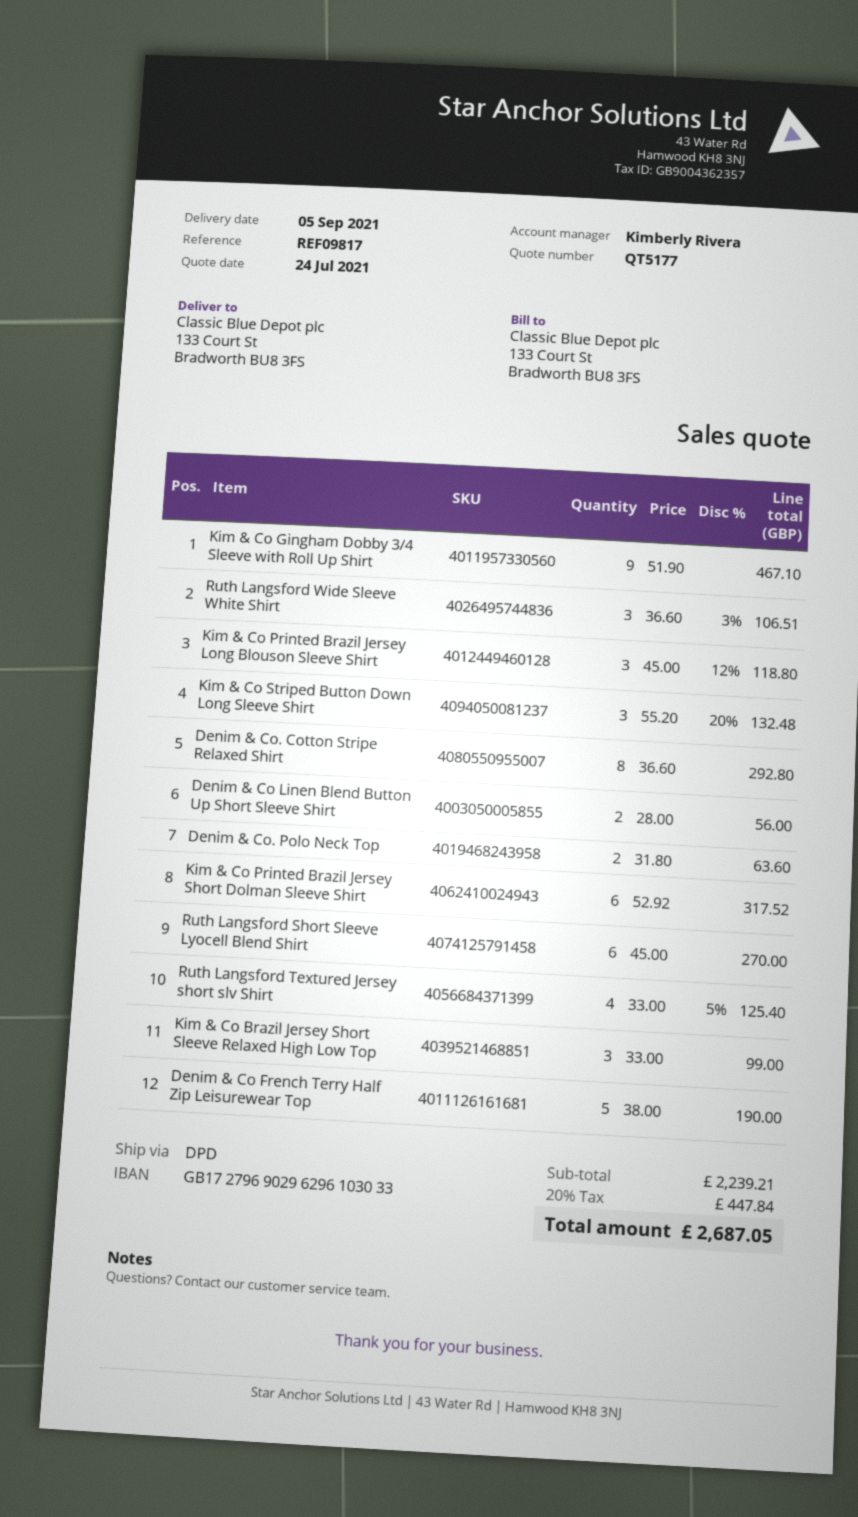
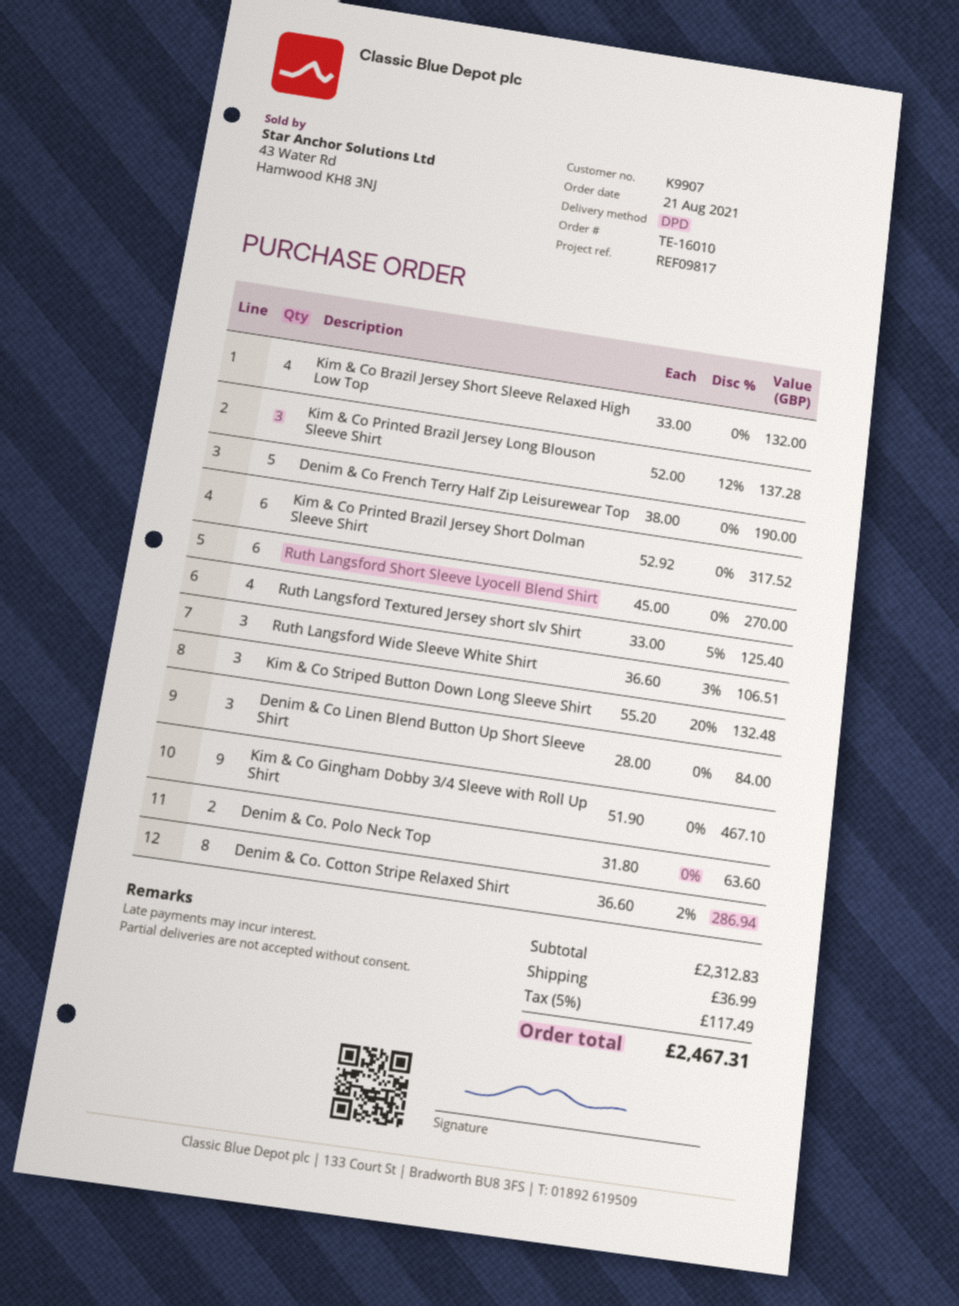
Kim & Co Printed Brazil Jersey Long Blouson Sleeve Shirt: 3 x 45.00 - 12% = 118.80 -> 3 x 52.00 - 12% = 137.28
Denim & Co. Cotton Stripe Relaxed Shirt: 8 x 36.60 = 292.80 -> 8 x 36.60 - 2% = 286.94
Denim & Co Linen Blend Button Up Short Sleeve Shirt: 2 x 28.00 = 56.00 -> 3 x 28.00 = 84.00
Kim & Co Brazil Jersey Short Sleeve Relaxed High Low Top: 3 x 33.00 = 99.00 -> 4 x 33.00 = 132.00
subtotal: 2239.21 -> 2312.83
shipping: none -> 36.99
tax: 20% = 447.84 -> 5% = 117.49
total: 2687.05 -> 2467.31

